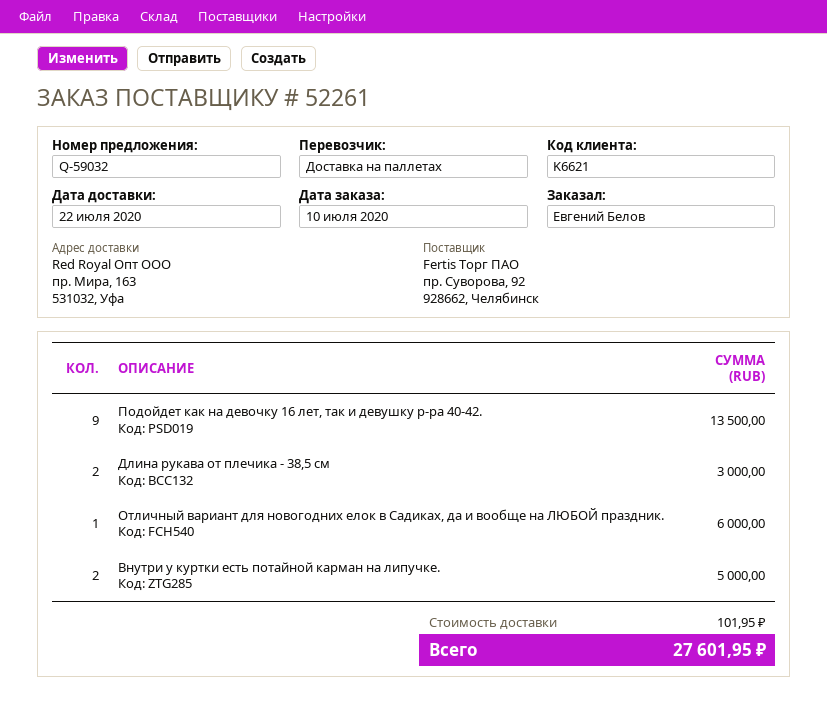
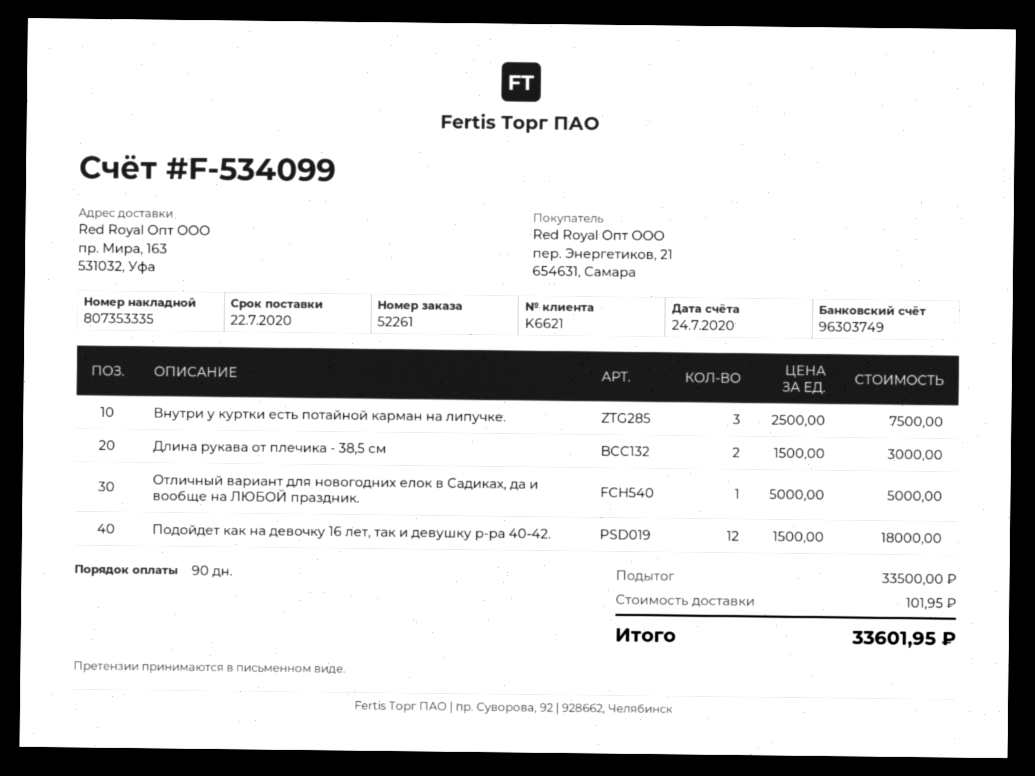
Подойдет как на девочку 16 лет, так и девушку р-ра 40-42.: 9 for 13500.00 -> 12 for 18000.00
Отличный вариант для новогодних елок в Садиках, да и вообще на ЛЮБОЙ праздник.: 1 for 6000.00 -> 1 for 5000.00
Внутри у куртки есть потайной карман на липучке.: 2 for 5000.00 -> 3 for 7500.00
total: 27601.95 -> 33601.95

